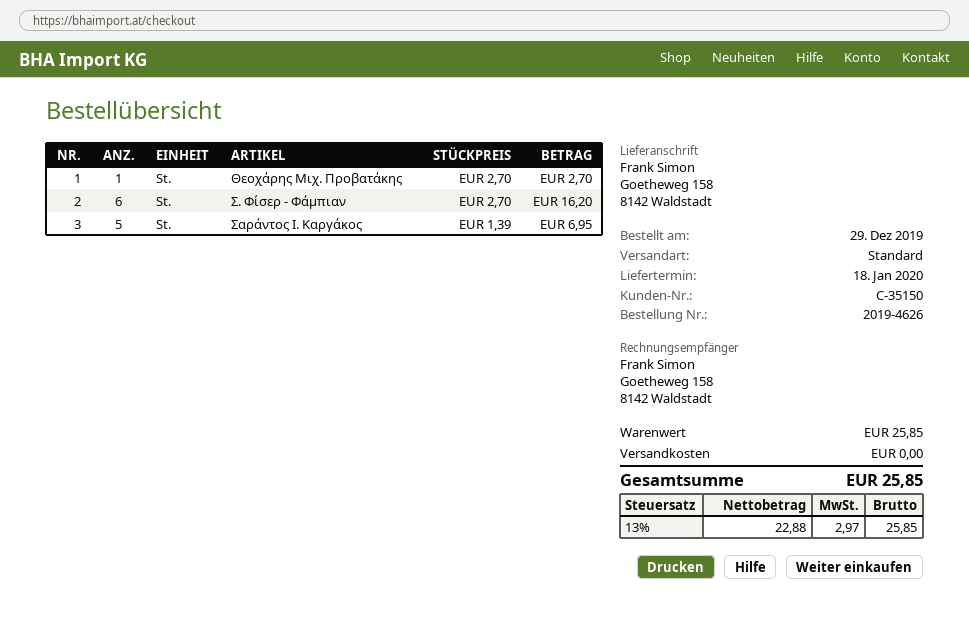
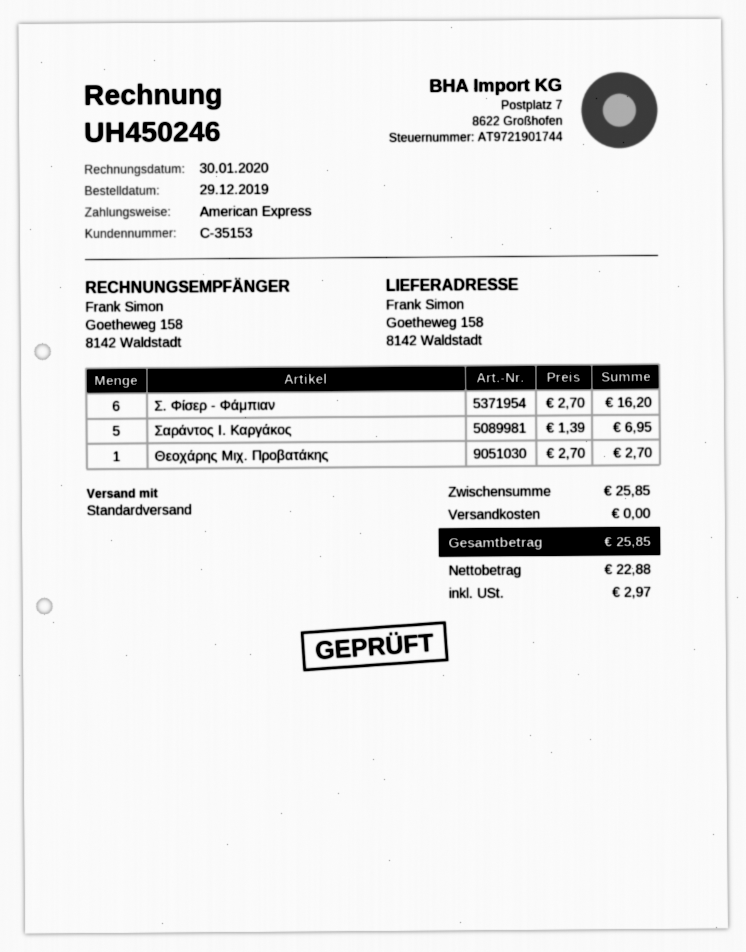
customer number: C-35150 -> C-35153

